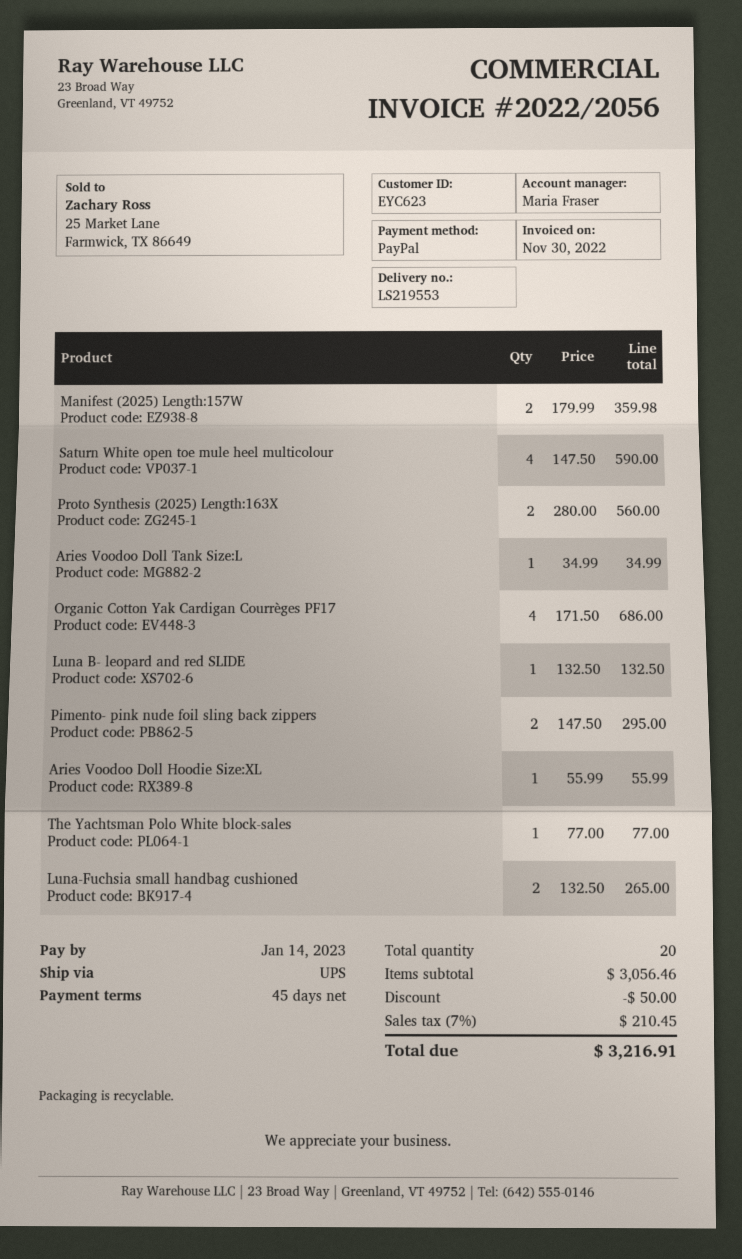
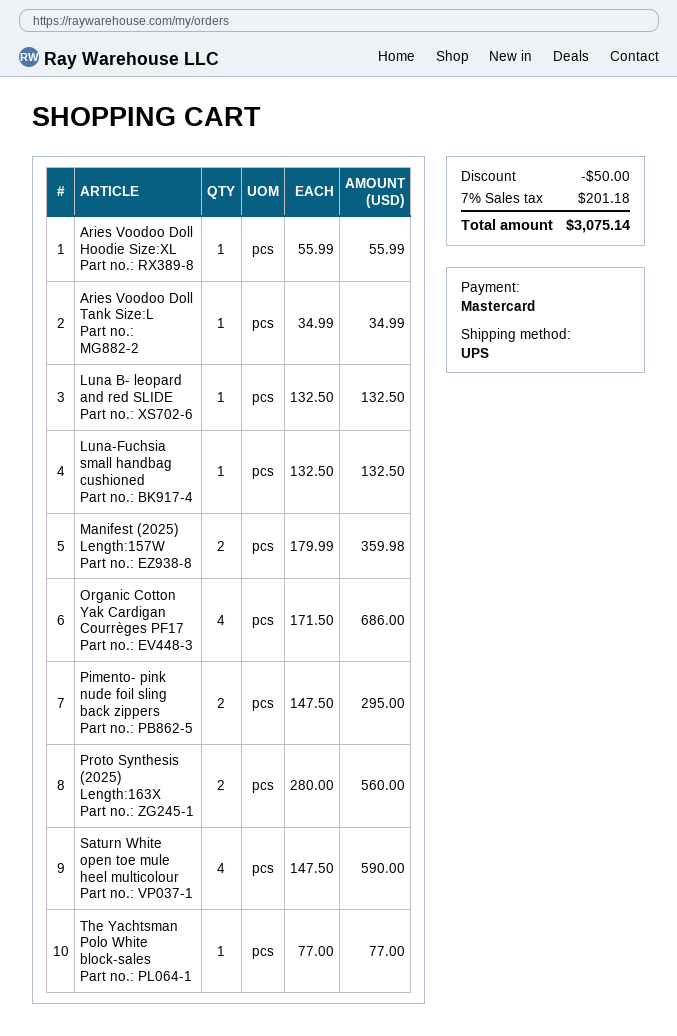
payment method: PayPal -> Mastercard
Luna-Fuchsia small handbag cushioned: 2 x 132.50 = 265.00 -> 1 x 132.50 = 132.50
tax: 7% = 210.45 -> 7% = 201.18
total: 3216.91 -> 3075.14

